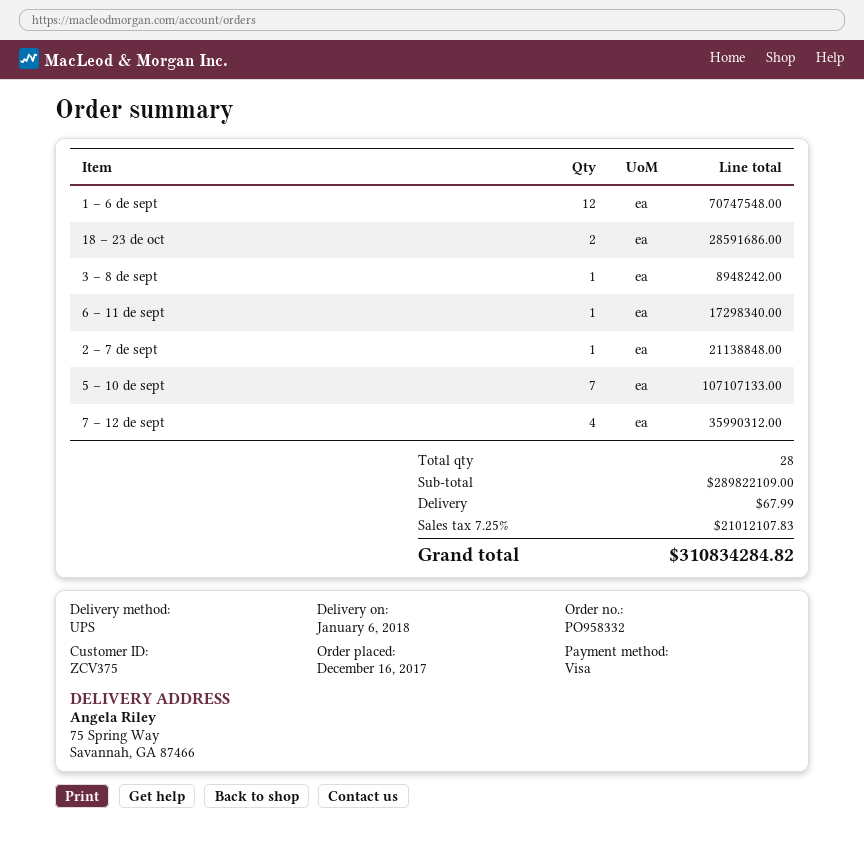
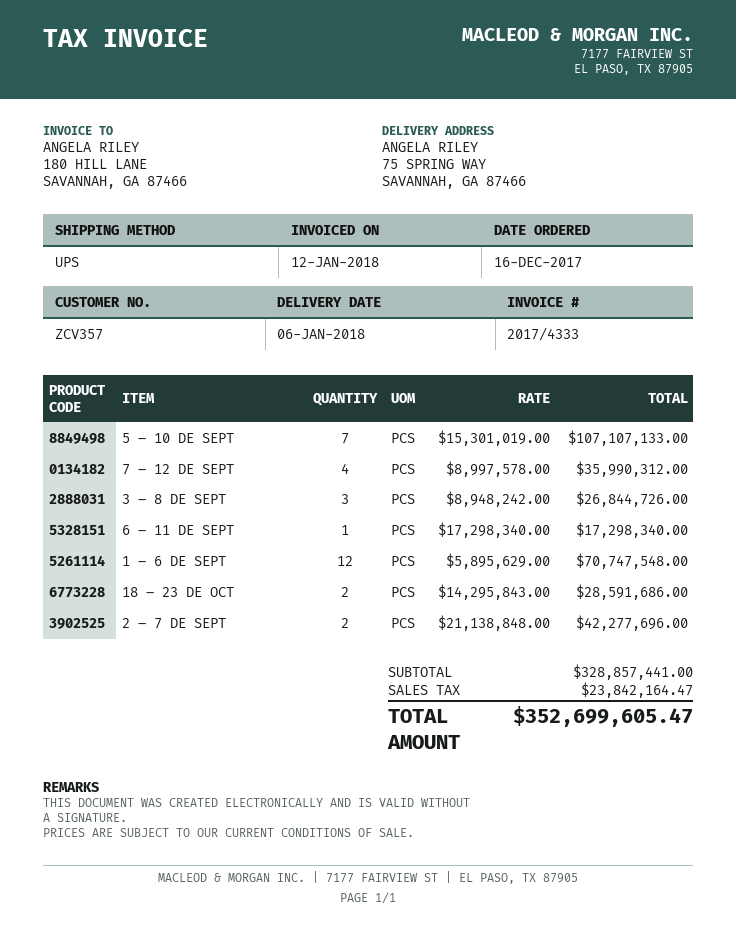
customer number: ZCV375 -> ZCV357
3 – 8 de sept: 1 for 8948242.00 -> 3 for 26844726.00
2 – 7 de sept: 1 for 21138848.00 -> 2 for 42277696.00
subtotal: 289822109.00 -> 328857441.00
shipping: 67.99 -> none
tax: 21012107.83 -> 23842164.47
total: 310834284.82 -> 352699605.47

